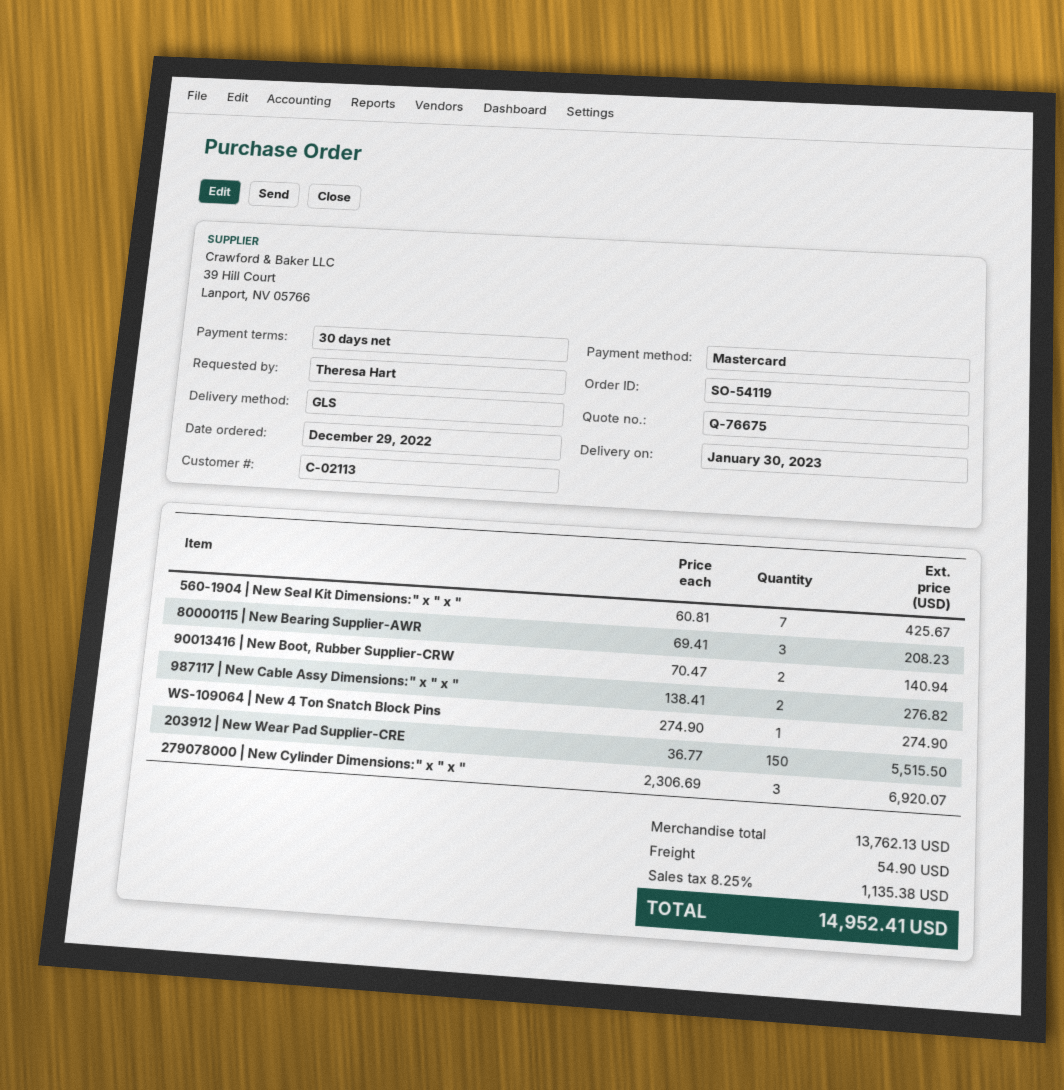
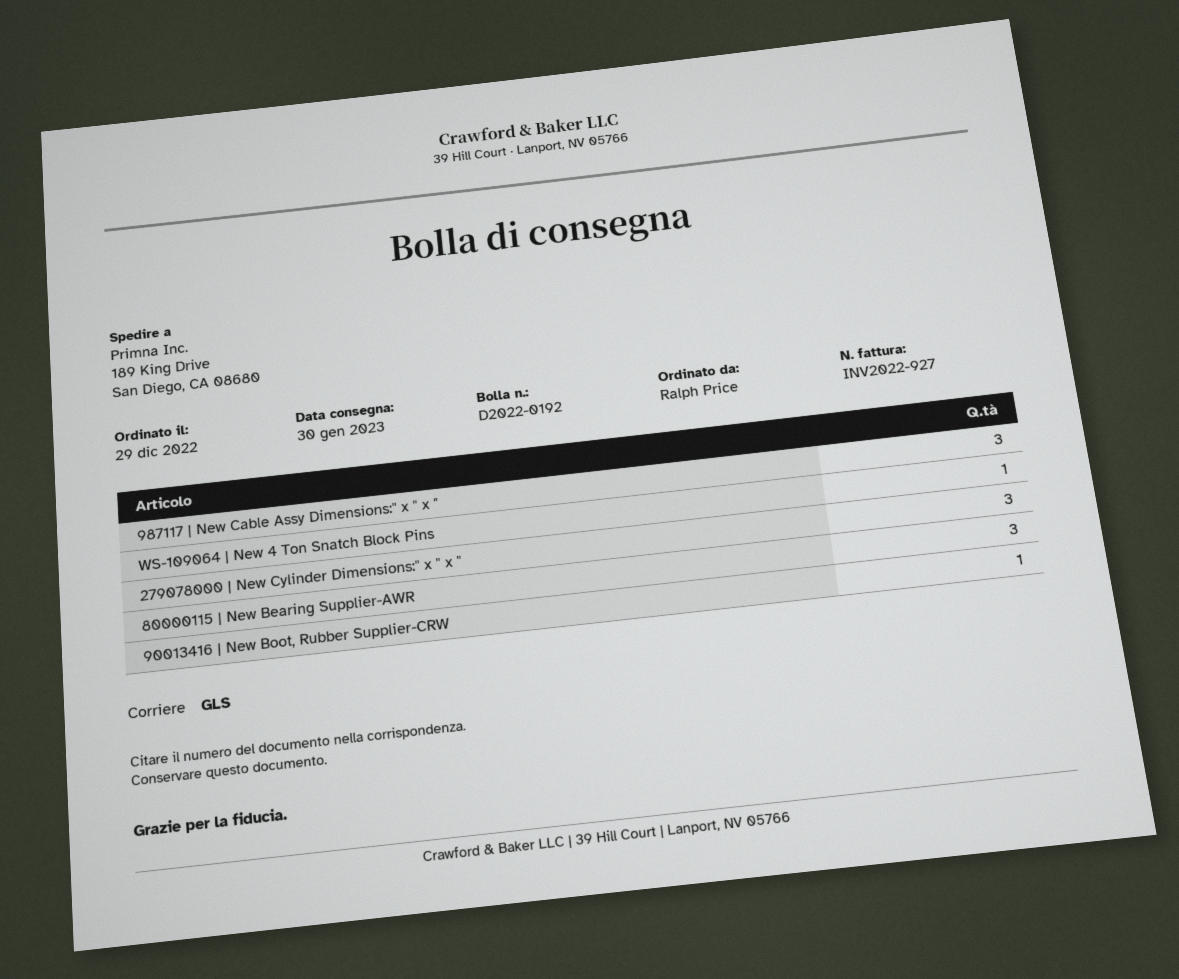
ordered by: Theresa Hart -> Ralph Price
560-1904 | New Seal Kit Dimensions:" x " x ": 7 -> none
90013416 | New Boot, Rubber Supplier-CRW: 2 -> 1
987117 | New Cable Assy Dimensions:" x " x ": 2 -> 3
203912 | New Wear Pad Supplier-CRE: 150 -> none

